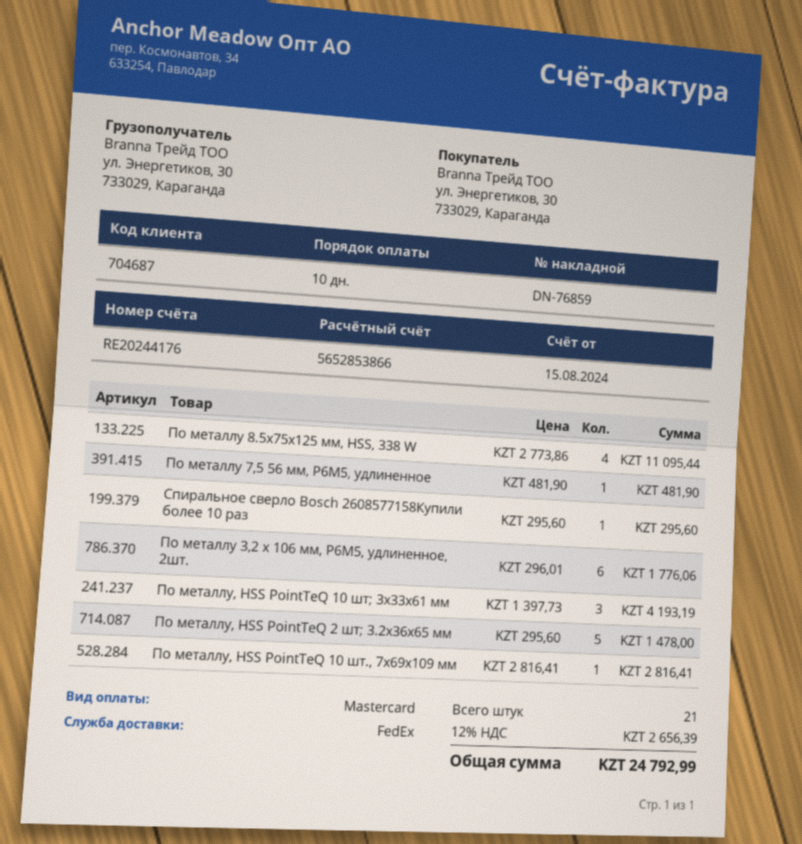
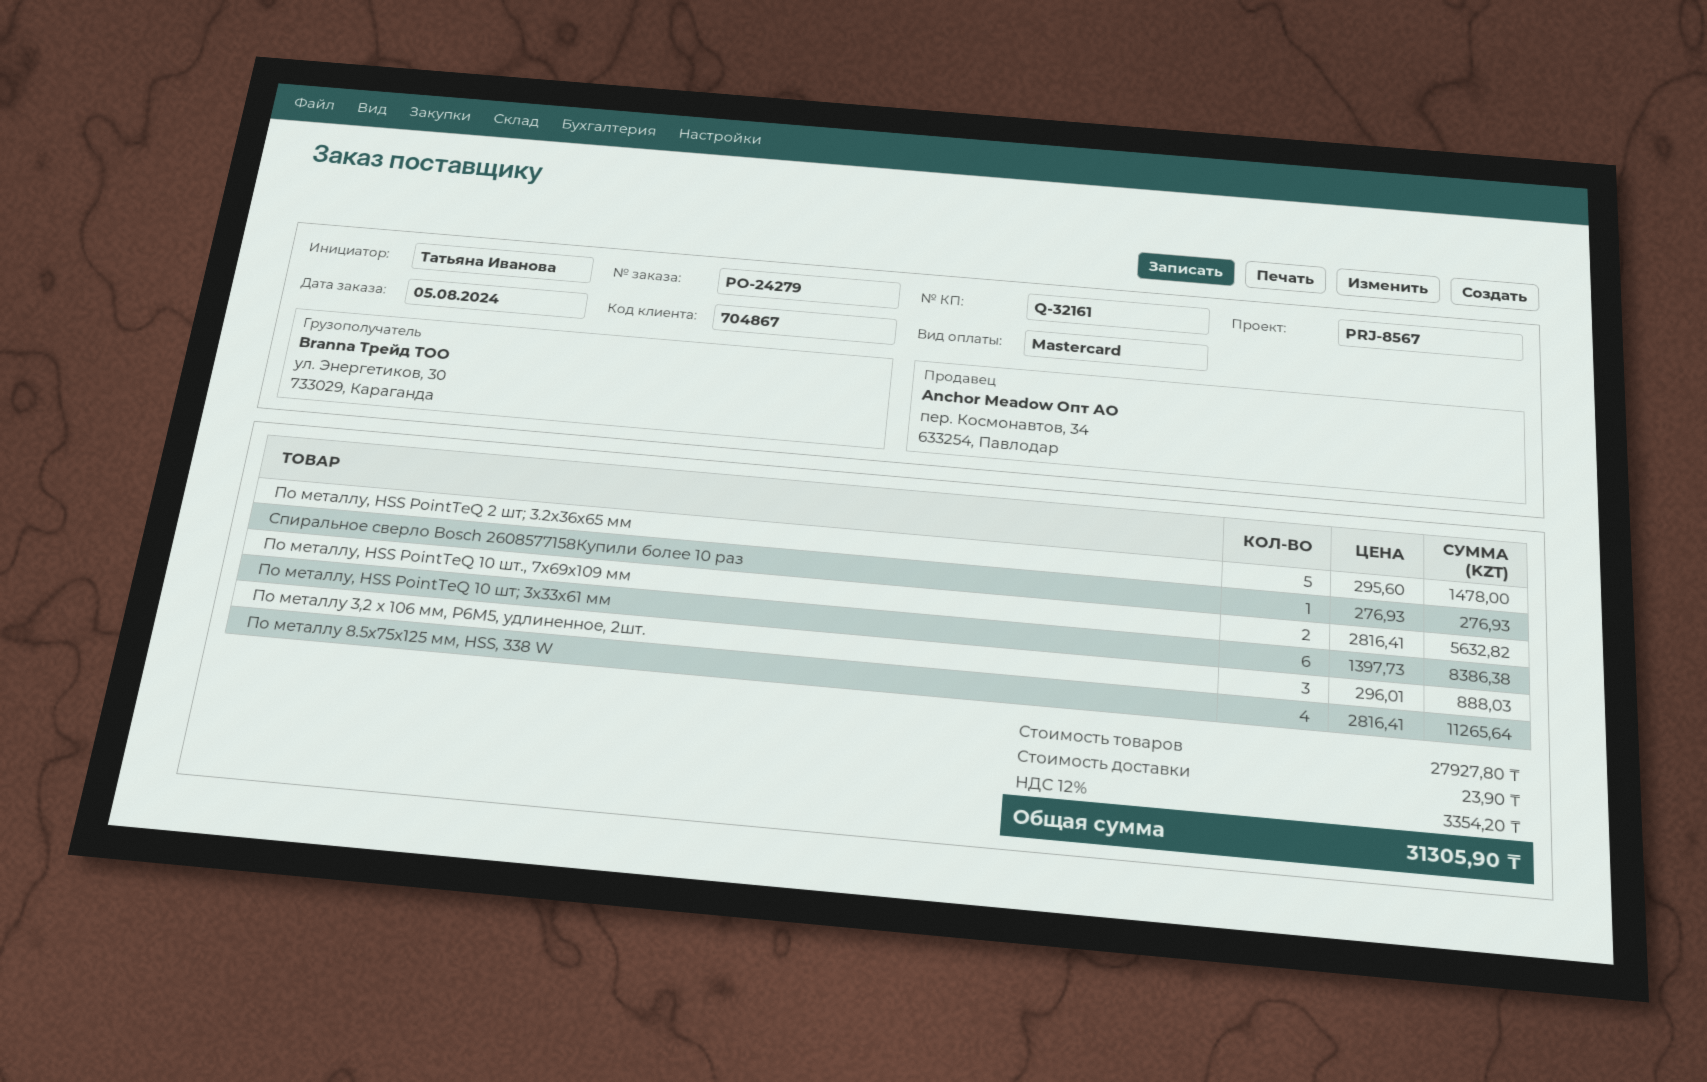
customer number: 704687 -> 704867
По металлу 8.5x75x125 мм, HSS, 338 W: 4 x 2773.86 = 11095.44 -> 4 x 2816.41 = 11265.64
По металлу 7,5 56 мм, Р6М5, удлиненное: 1 x 481.90 = 481.90 -> none
Спиральное сверло Bosch 2608577158Купили более 10 раз: 1 x 295.60 = 295.60 -> 1 x 276.93 = 276.93
По металлу 3,2 х 106 мм, Р6М5, удлиненное, 2шт.: 6 x 296.01 = 1776.06 -> 3 x 296.01 = 888.03
По металлу, HSS PointTeQ 10 шт; 3х33х61 мм: 3 x 1397.73 = 4193.19 -> 6 x 1397.73 = 8386.38
По металлу, HSS PointTeQ 10 шт., 7x69x109 мм: 1 x 2816.41 = 2816.41 -> 2 x 2816.41 = 5632.82
shipping: none -> 23.90
tax: 12% = 2656.39 -> 12% = 3354.20
total: 24792.99 -> 31305.90

